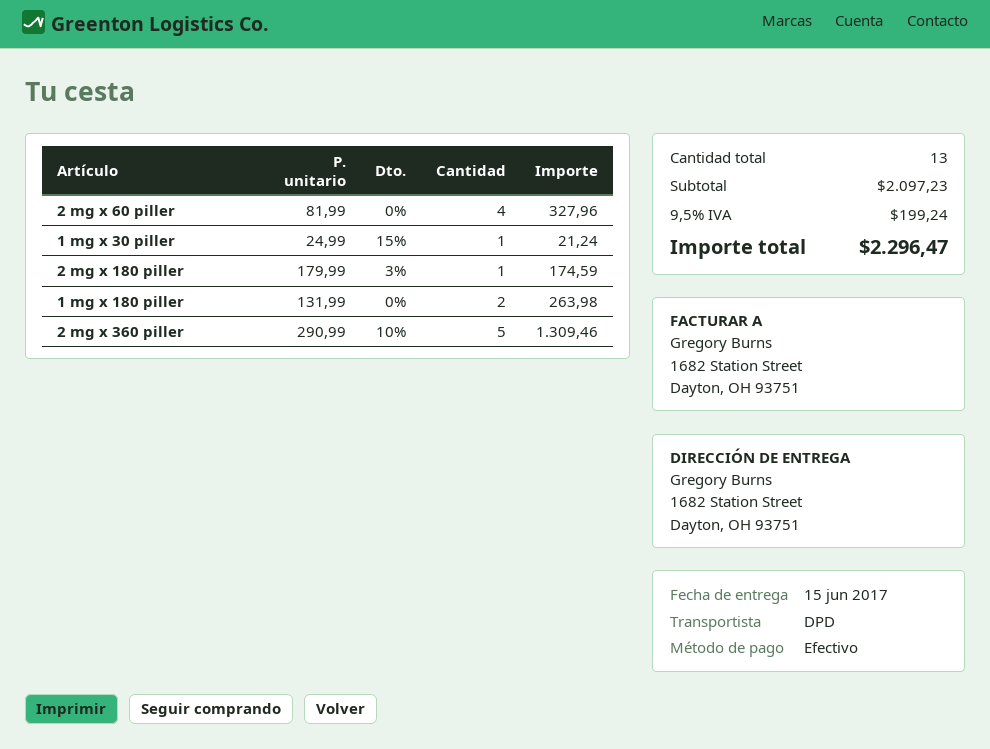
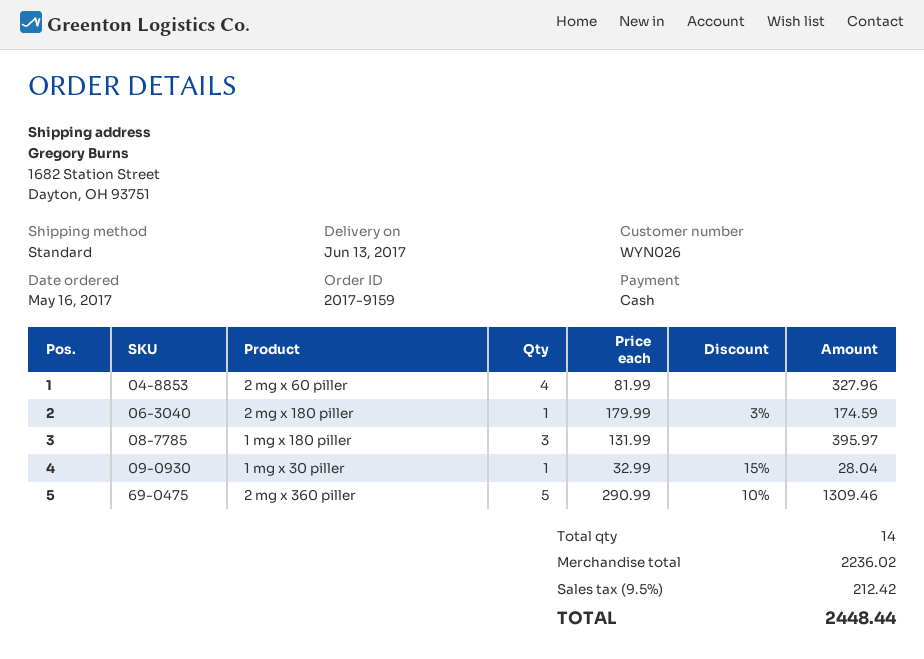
delivery date: 2017-06-15 -> 2017-06-13
shipping method: DPD -> standard
1 mg x 30 piller: 1 x 24.99 - 15% = 21.24 -> 1 x 32.99 - 15% = 28.04
1 mg x 180 piller: 2 x 131.99 = 263.98 -> 3 x 131.99 = 395.97
total quantity: 13 -> 14
subtotal: 2097.23 -> 2236.02
tax: 9.5% = 199.24 -> 9.5% = 212.42
total: 2296.47 -> 2448.44

